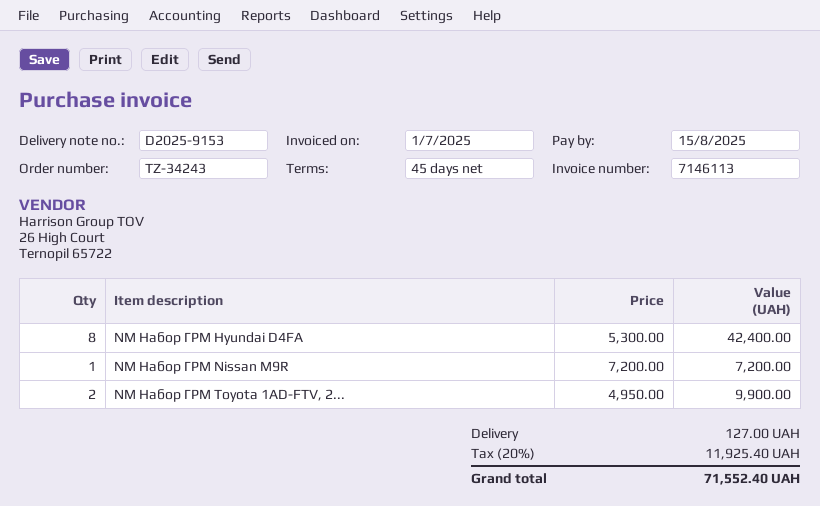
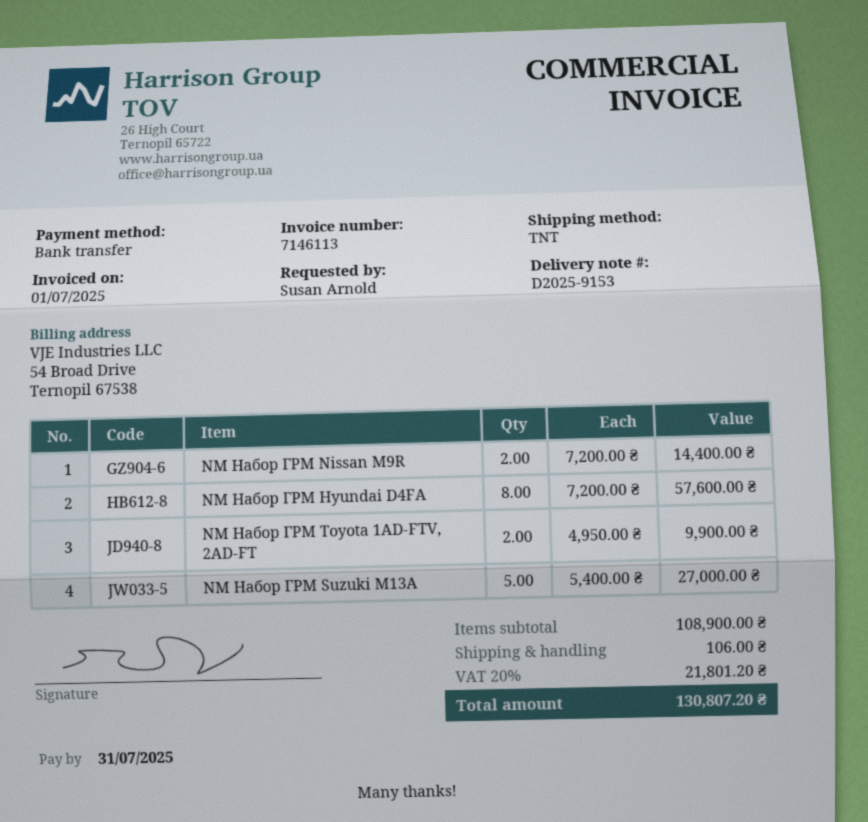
due date: 2025-08-15 -> 2025-07-31
NM Набор ГРМ Hyundai D4FA: 8 x 5300.00 = 42400.00 -> 8 x 7200.00 = 57600.00
NM Набор ГРМ Nissan M9R: 1 x 7200.00 = 7200.00 -> 2 x 7200.00 = 14400.00
NM Набор ГРМ Suzuki M13A: none -> 5 x 5400.00 = 27000.00
shipping: 127.00 -> 106.00
tax: 20% = 11925.40 -> 20% = 21801.20
total: 71552.40 -> 130807.20

